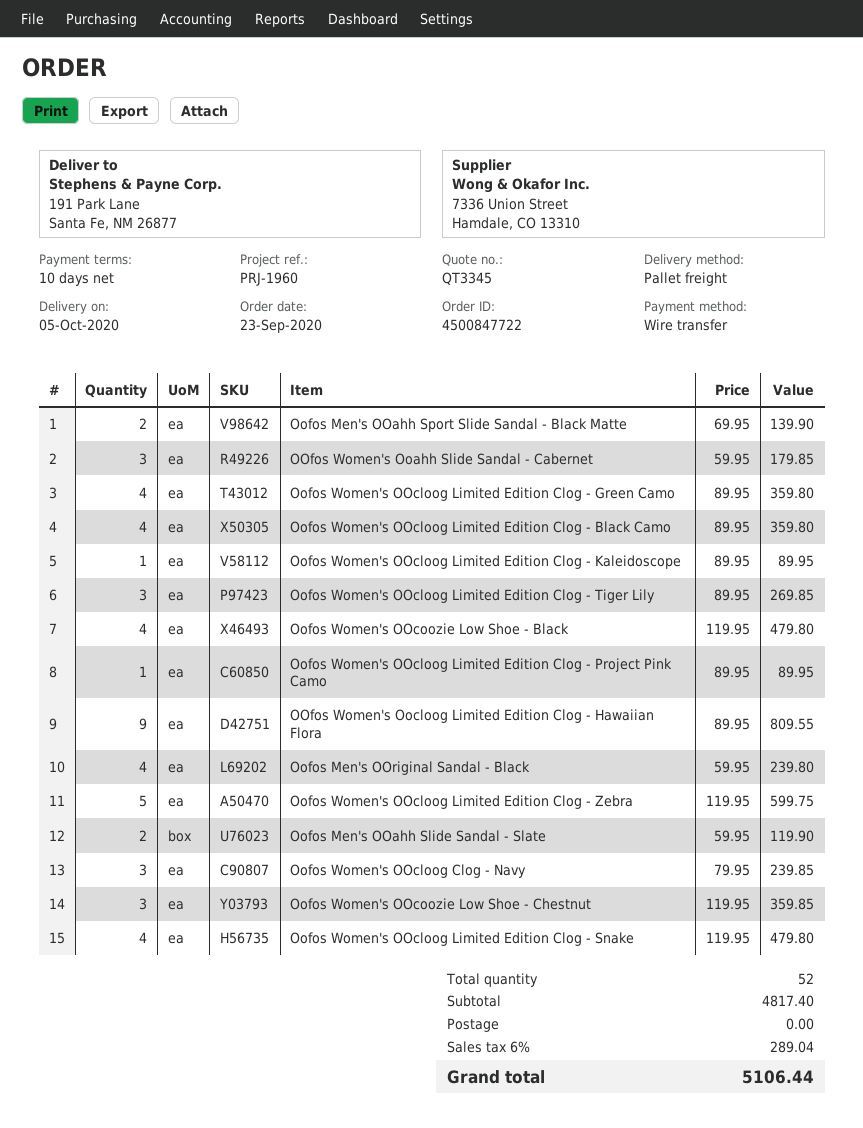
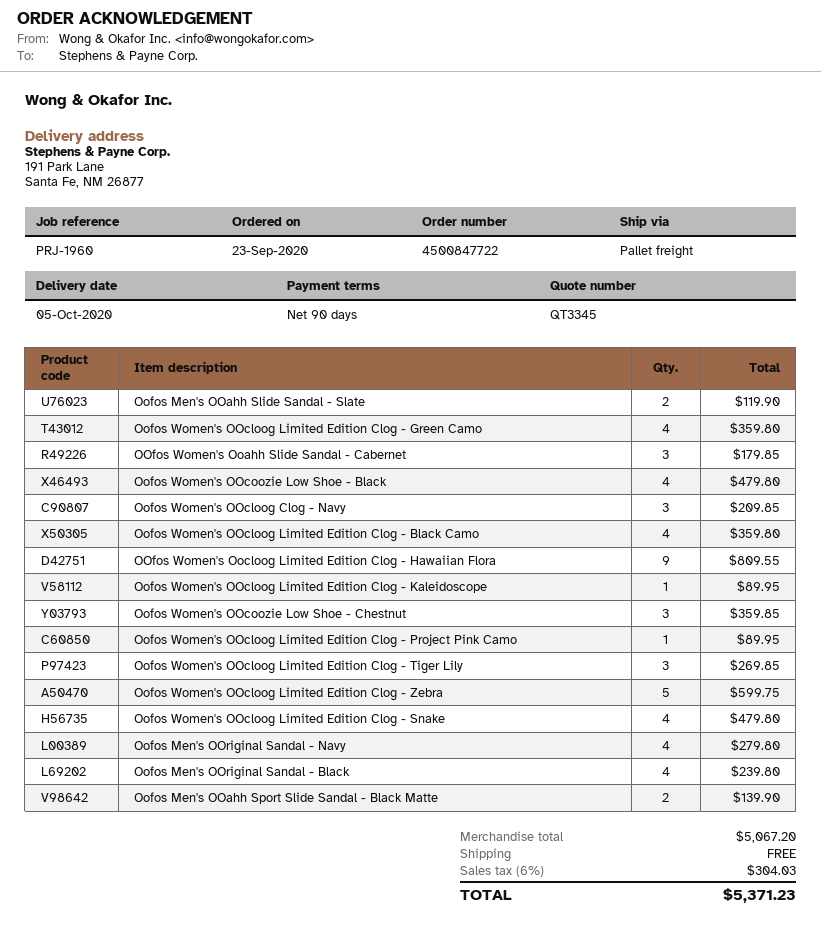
payment terms: 10 days -> 90 days
Oofos Women's OOcloog Clog - Navy: 3 for 239.85 -> 3 for 209.85
Oofos Men's OOriginal Sandal - Navy: none -> 4 for 279.80
subtotal: 4817.40 -> 5067.20
tax: 6% = 289.04 -> 6% = 304.03
total: 5106.44 -> 5371.23

